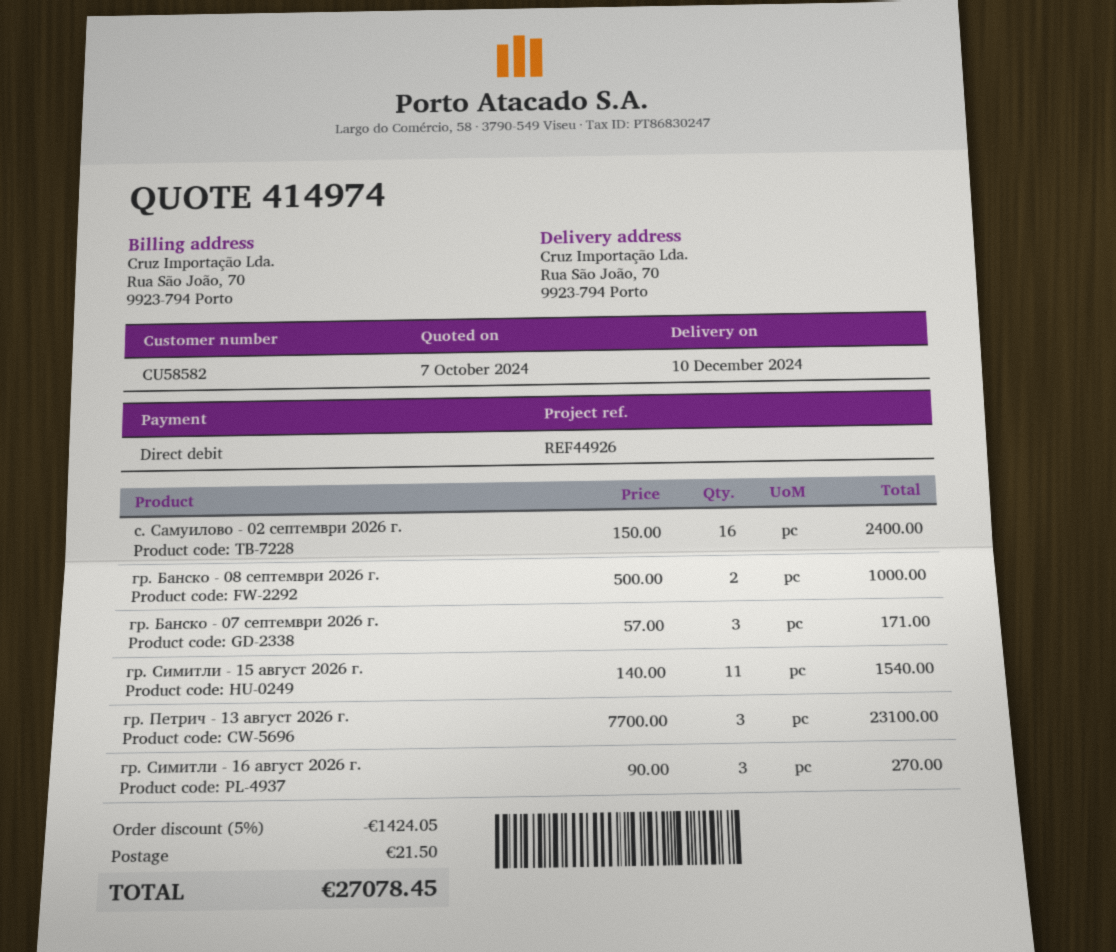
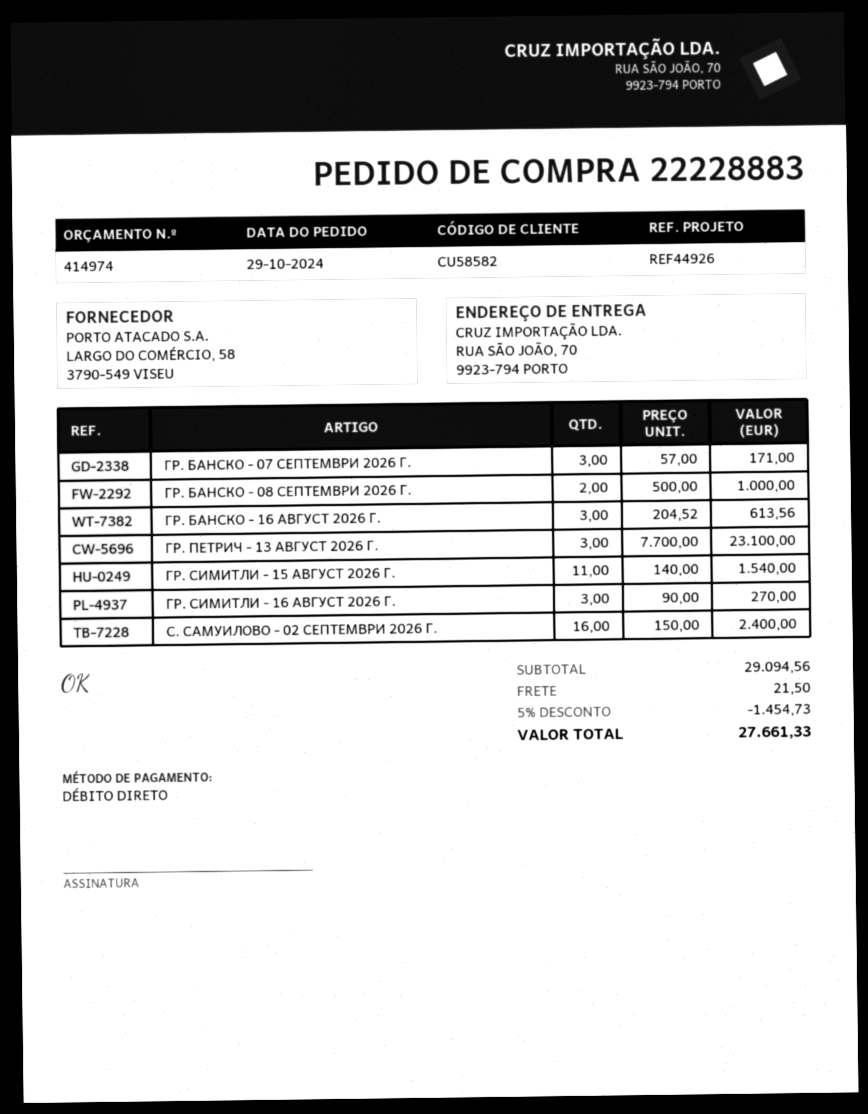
ГР. БАНСКО - 16 АВГУСТ 2026 Г.: none -> 3 x 204.52 = 613.56
discount: 5% = 1424.05 -> 5% = 1454.73
total: 27078.45 -> 27661.33

